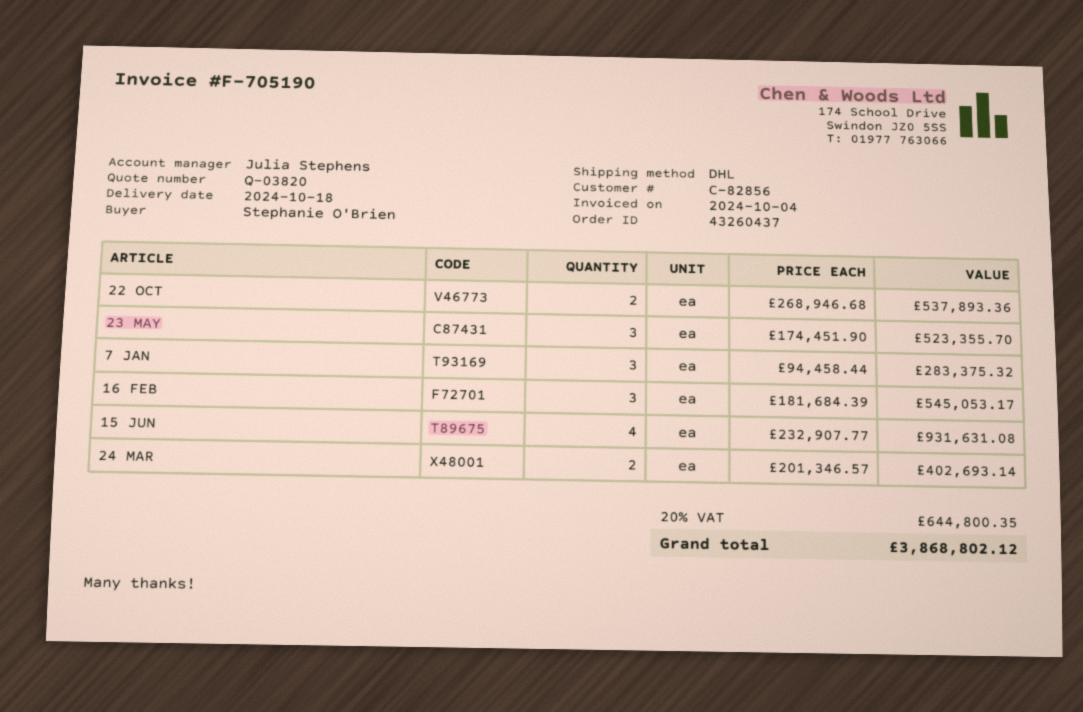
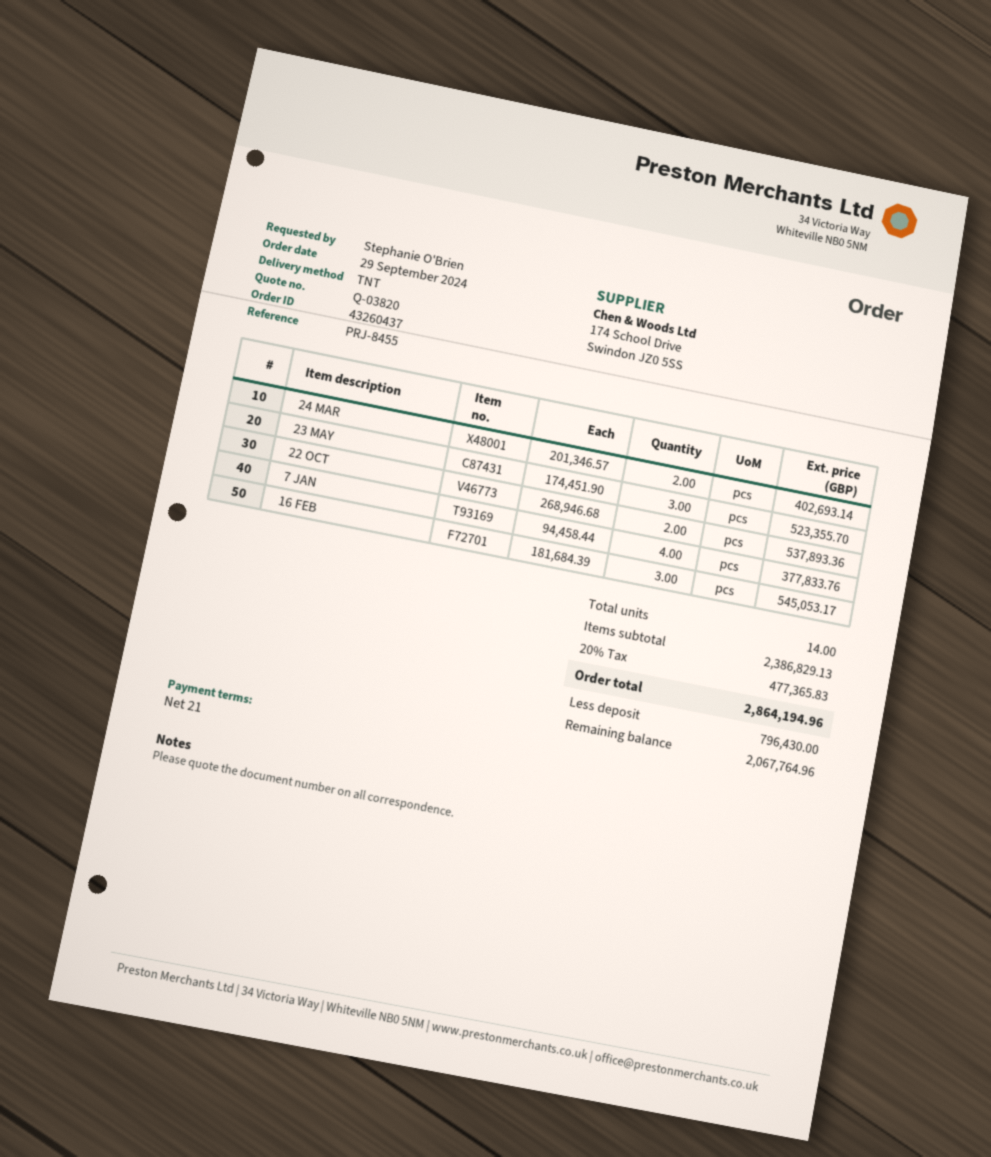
shipping method: DHL -> TNT
7 JAN: 3 x 94458.44 = 283375.32 -> 4 x 94458.44 = 377833.76
15 JUN: 4 x 232907.77 = 931631.08 -> none
tax: 20% = 644800.35 -> 20% = 477365.83
total: 3868802.12 -> 2864194.96

